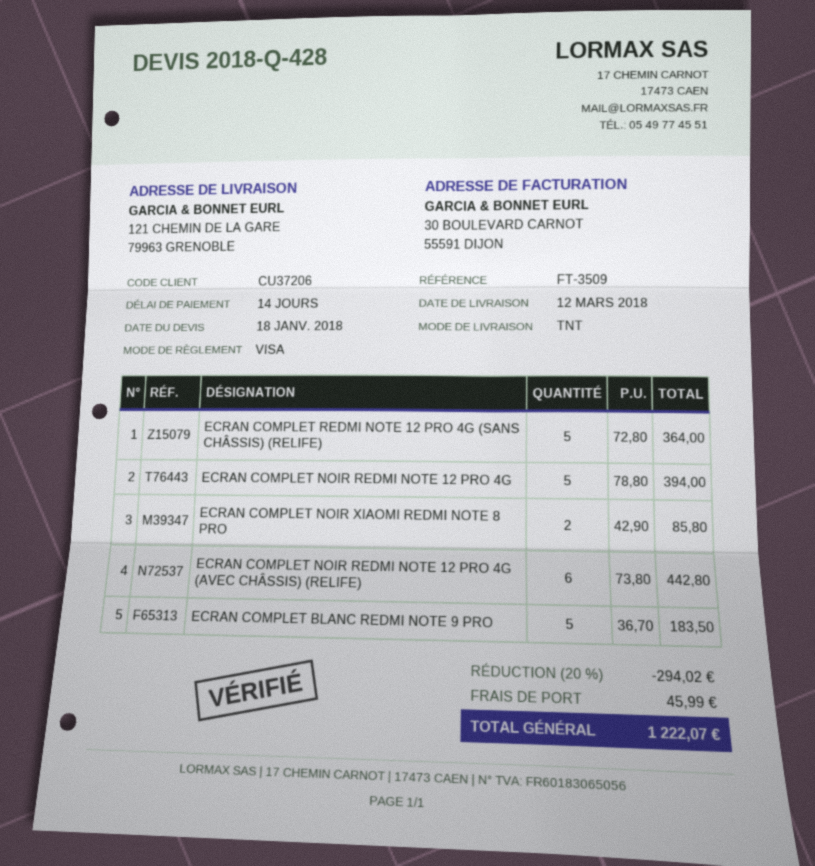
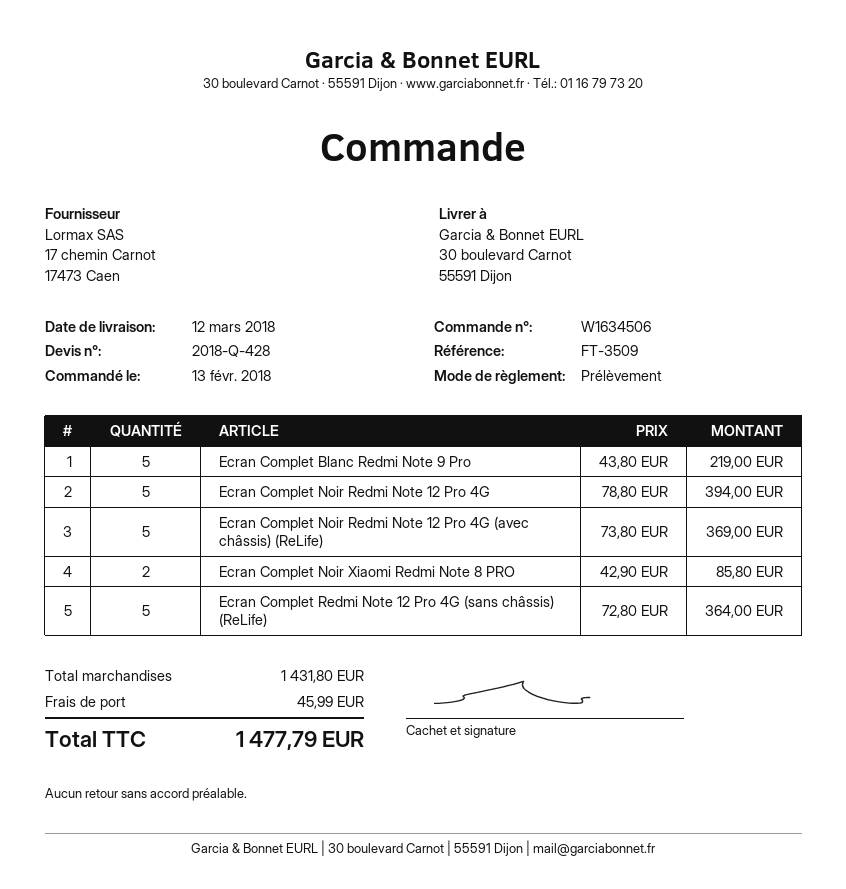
payment method: Visa -> direct debit
ship to: 121 CHEMIN DE LA GARE, 79963 GRENOBLE -> 30 boulevard Carnot, 55591 Dijon
ECRAN COMPLET NOIR REDMI NOTE 12 PRO 4G (AVEC CHÂSSIS) (RELIFE): 6 x 73.80 = 442.80 -> 5 x 73.80 = 369.00
ECRAN COMPLET BLANC REDMI NOTE 9 PRO: 5 x 36.70 = 183.50 -> 5 x 43.80 = 219.00
discount: 20% = 294.02 -> none
total: 1222.07 -> 1477.79

